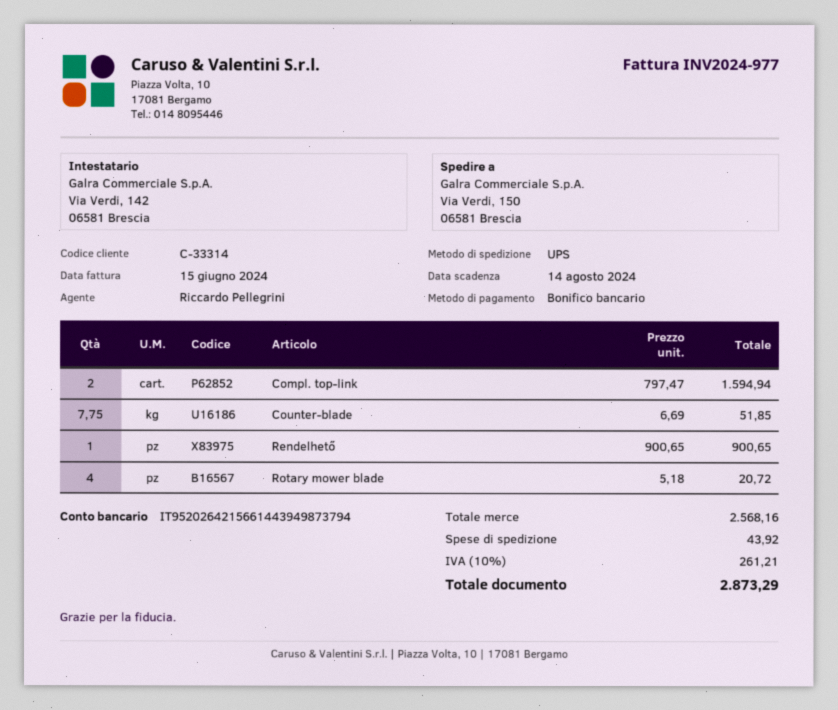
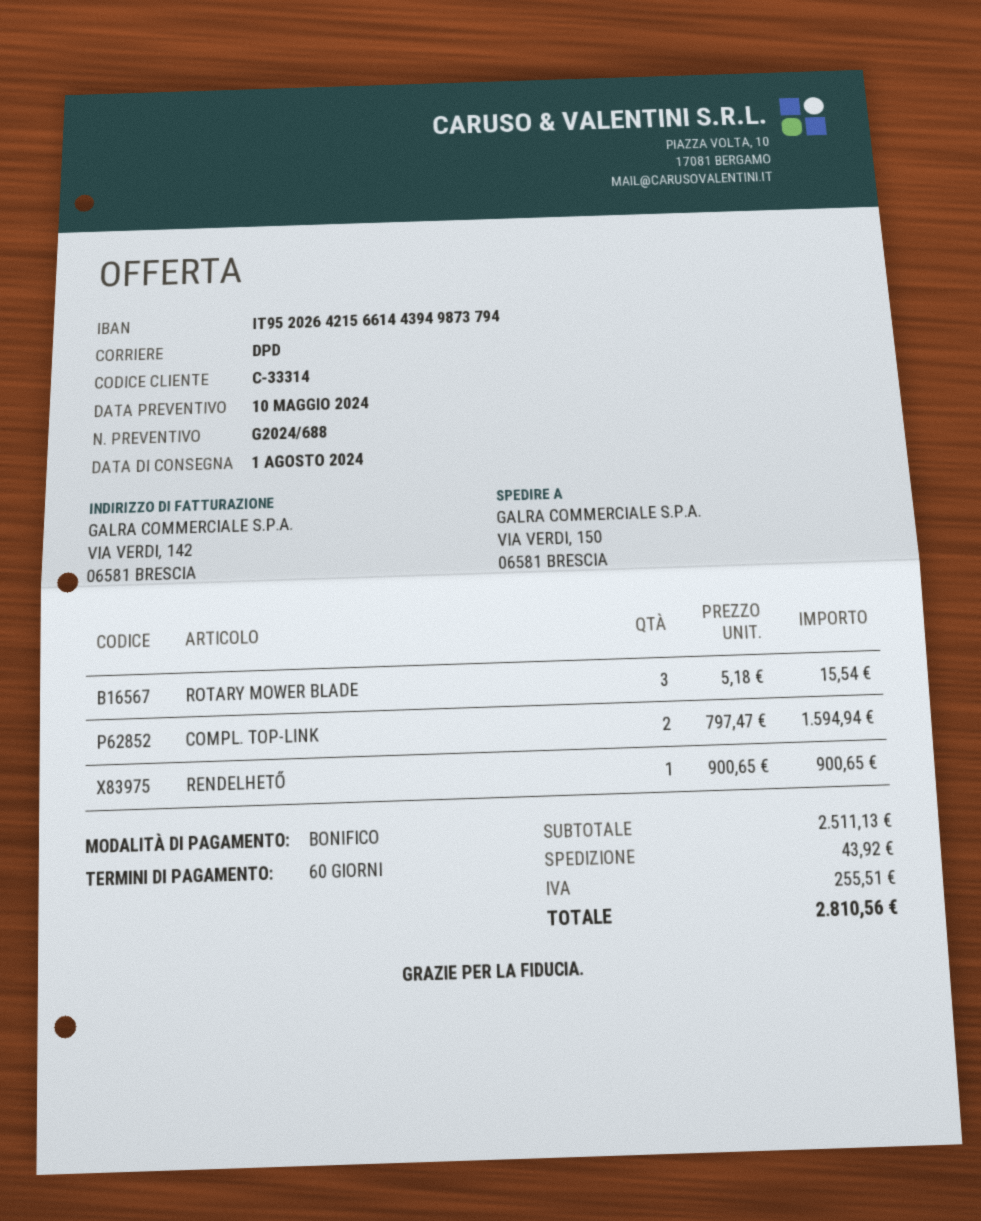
shipping method: UPS -> DPD
Counter-blade: 7.75 x 6.69 = 51.85 -> none
Rotary mower blade: 4 x 5.18 = 20.72 -> 3 x 5.18 = 15.54
subtotal: 2568.16 -> 2511.13
tax: 261.21 -> 255.51
total: 2873.29 -> 2810.56

